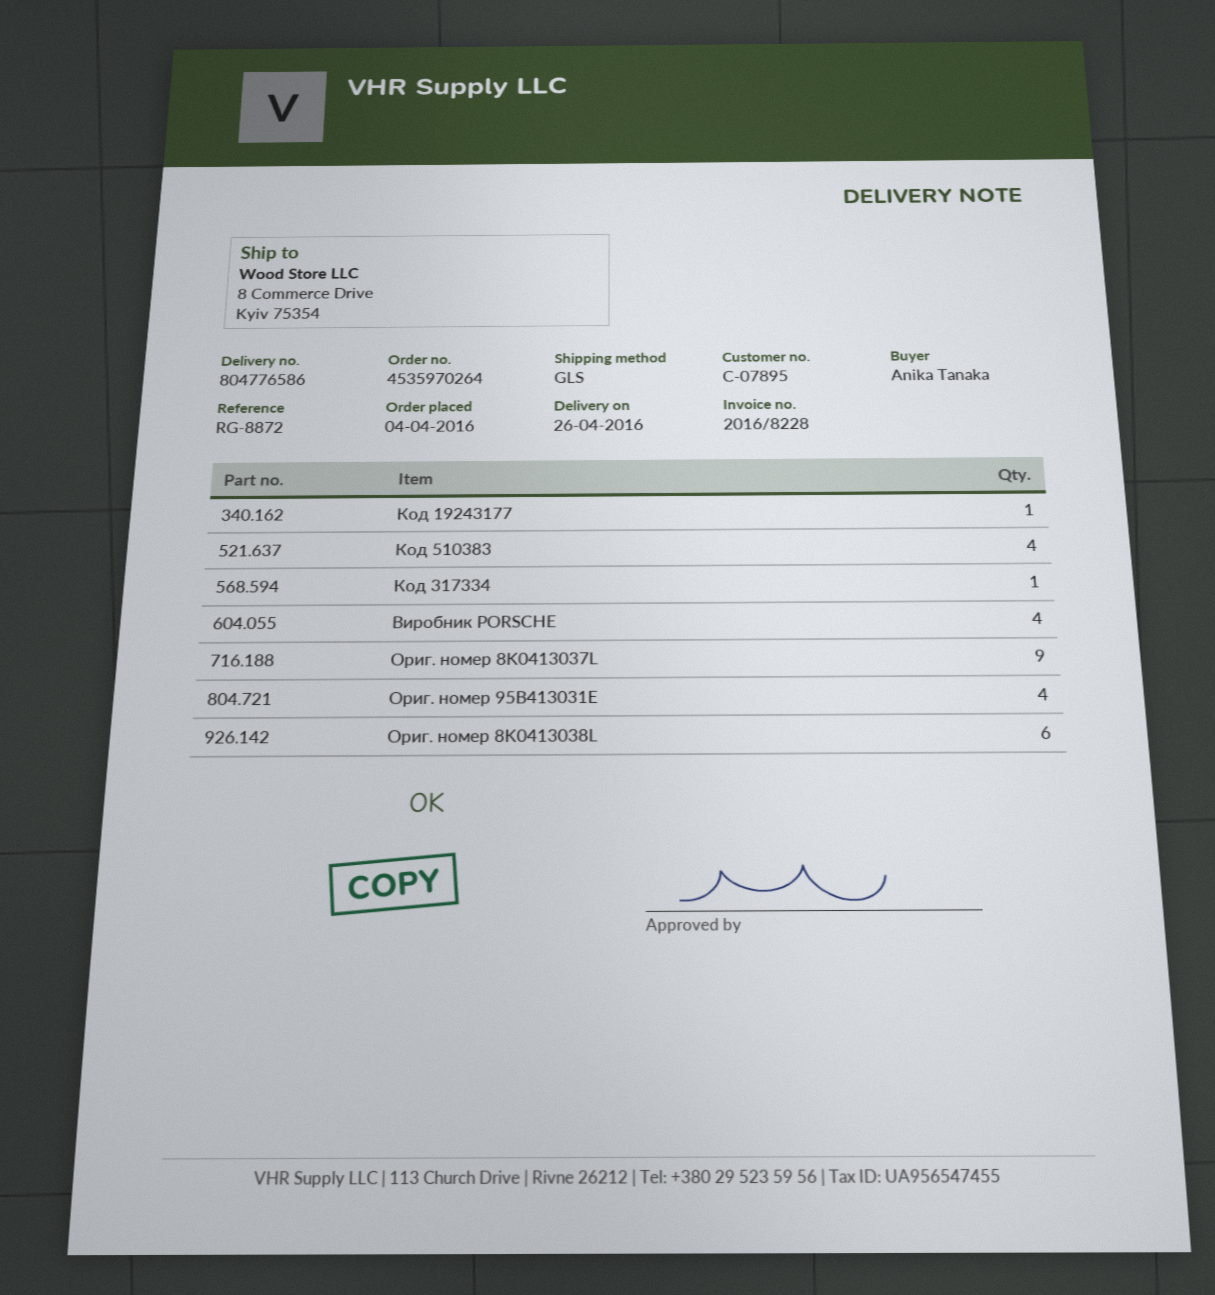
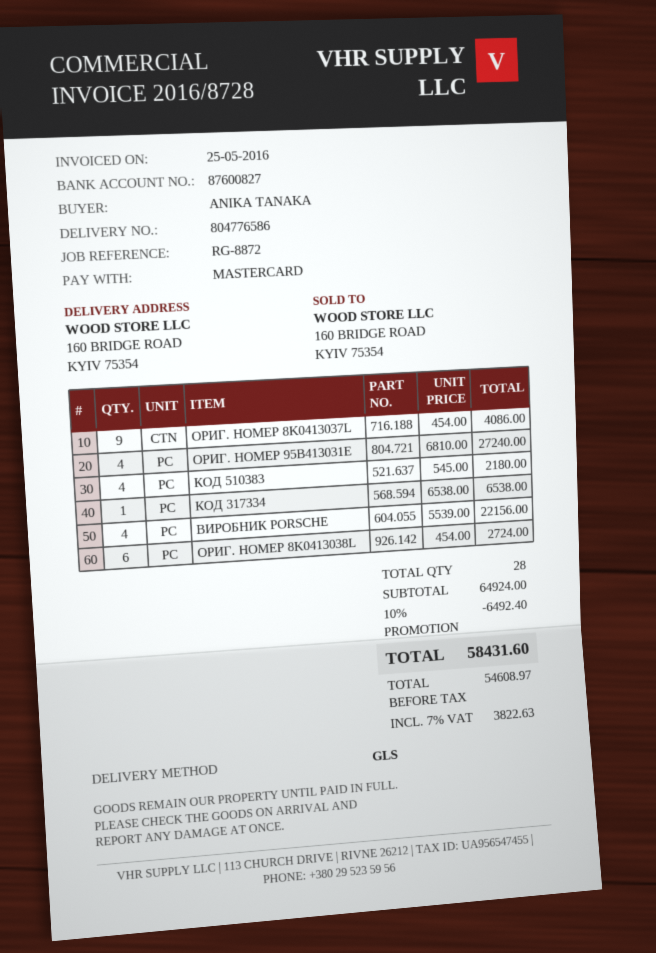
invoice number: 2016/8228 -> 2016/8728
ship to: 8 Commerce Drive, Kyiv 75354 -> 160 BRIDGE ROAD, KYIV 75354
Код 19243177: 1 -> none

